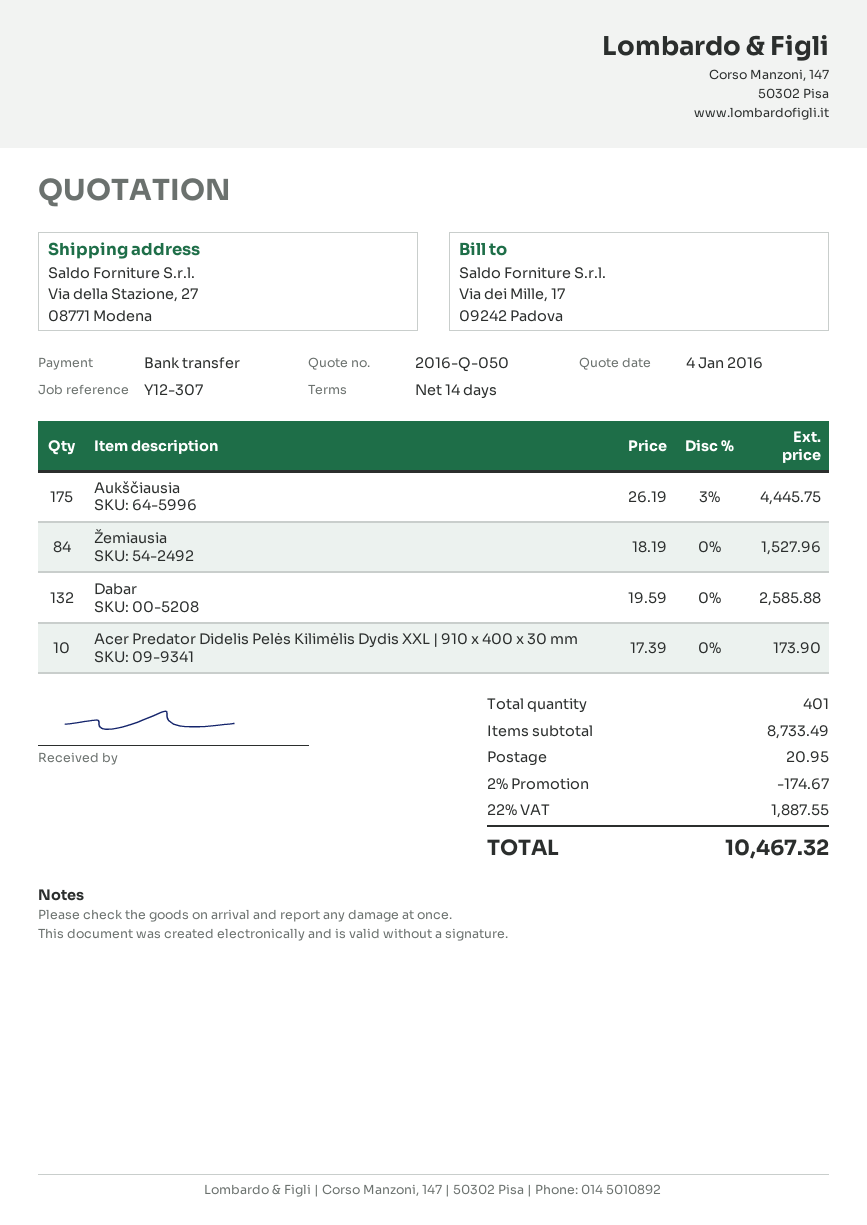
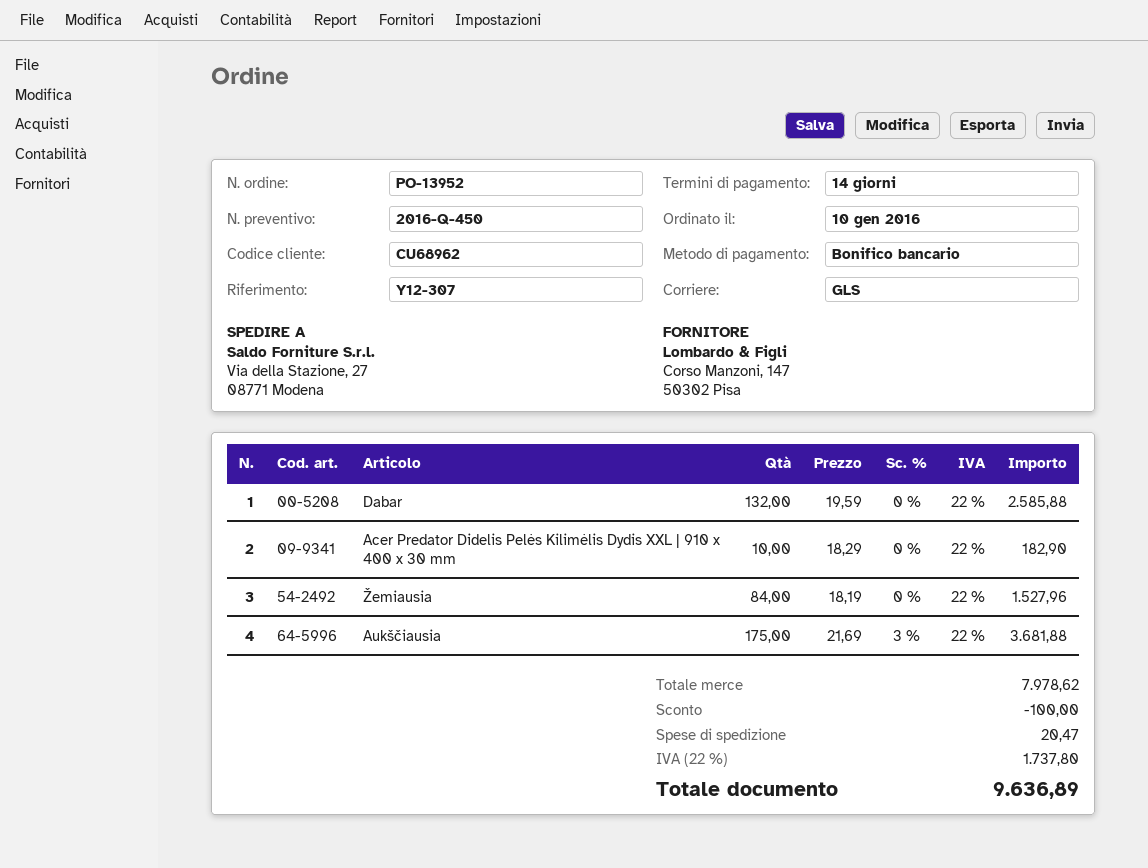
quote number: 2016-Q-050 -> 2016-Q-450
Aukščiausia: 175 x 26.19 - 3% = 4445.75 -> 175 x 21.69 - 3% = 3681.88
Acer Predator Didelis Pelės Kilimėlis Dydis XXL | 910 x 400 x 30 mm: 10 x 17.39 = 173.90 -> 10 x 18.29 = 182.90
subtotal: 8733.49 -> 7978.62
discount: 174.67 -> 100.00
shipping: 20.95 -> 20.47
tax: 22% = 1887.55 -> 22% = 1737.80
total: 10467.32 -> 9636.89

